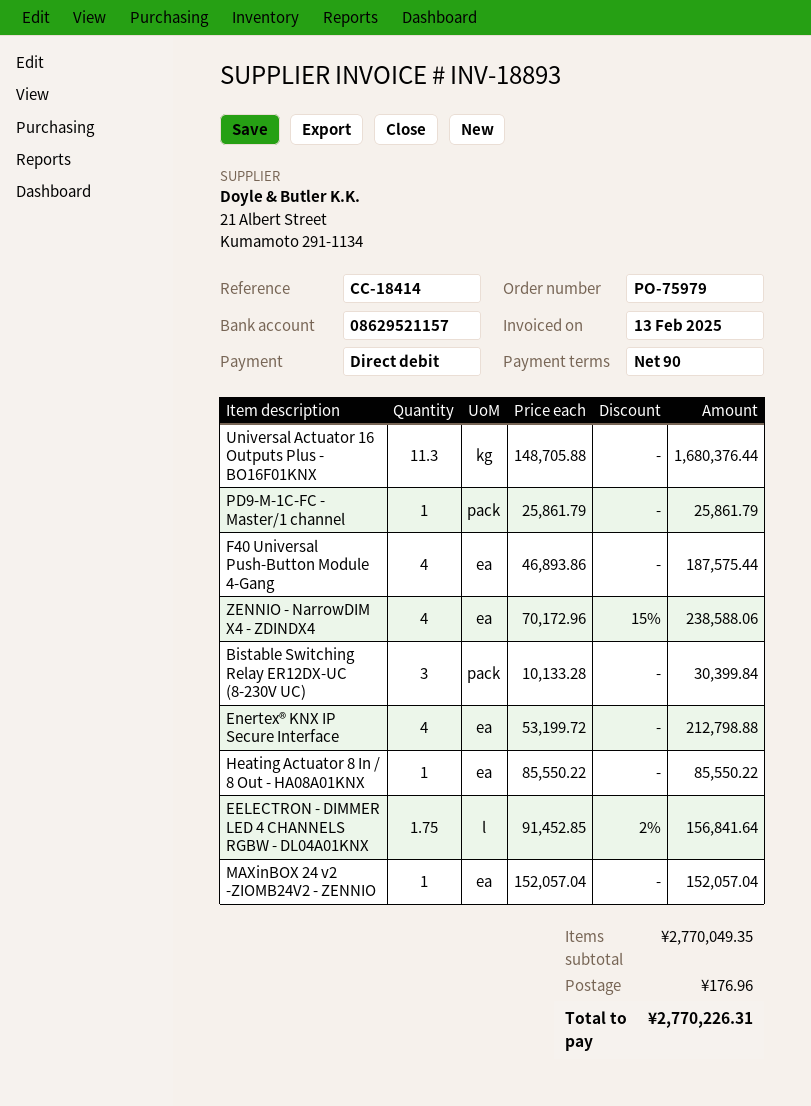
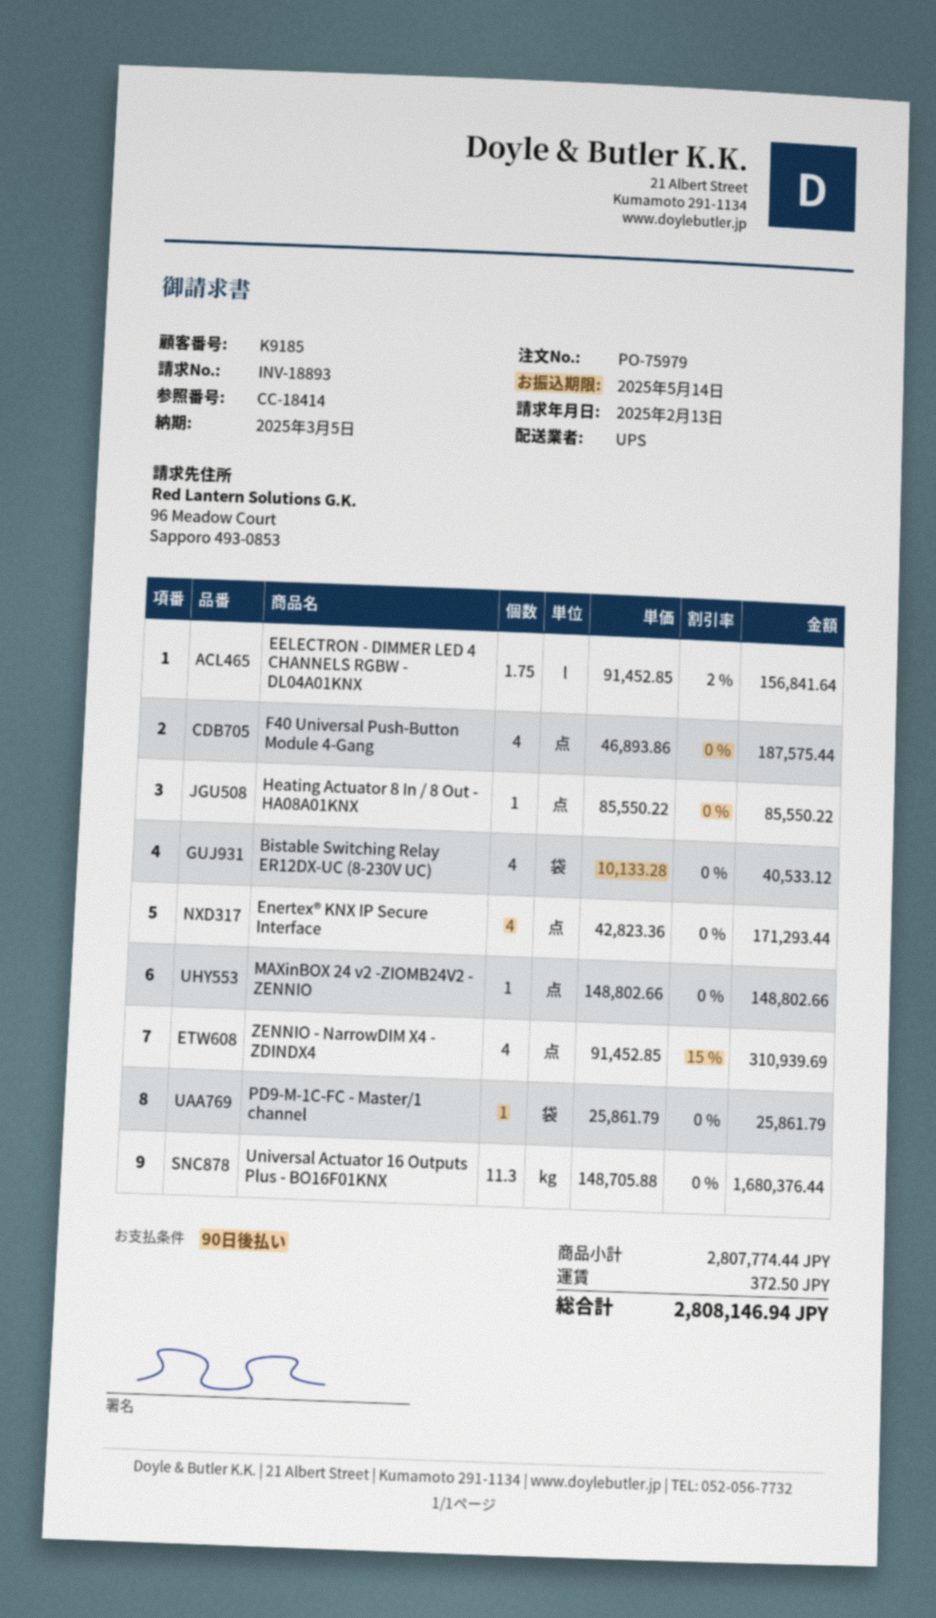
ZENNIO - NarrowDIM X4 - ZDINDX4: 4 x 70172.96 - 15% = 238588.06 -> 4 x 91452.85 - 15% = 310939.69
Bistable Switching Relay ER12DX-UC (8-230V UC): 3 x 10133.28 = 30399.84 -> 4 x 10133.28 = 40533.12
Enertex® KNX IP Secure Interface: 4 x 53199.72 = 212798.88 -> 4 x 42823.36 = 171293.44
MAXinBOX 24 v2 -ZIOMB24V2 - ZENNIO: 1 x 152057.04 = 152057.04 -> 1 x 148802.66 = 148802.66
subtotal: 2770049.35 -> 2807774.44
shipping: 176.96 -> 372.50
total: 2770226.31 -> 2808146.94

